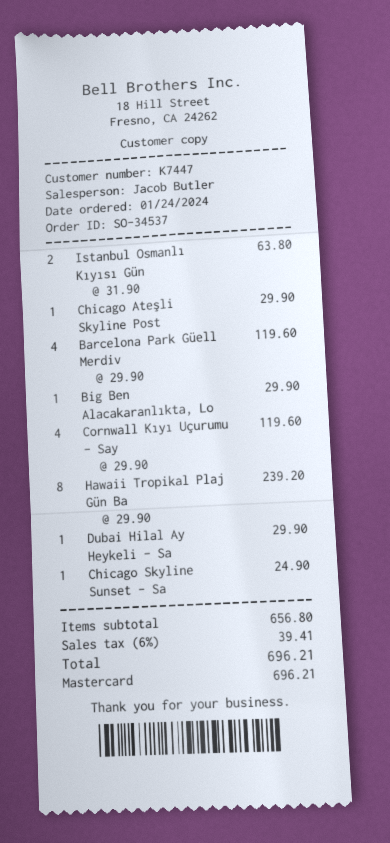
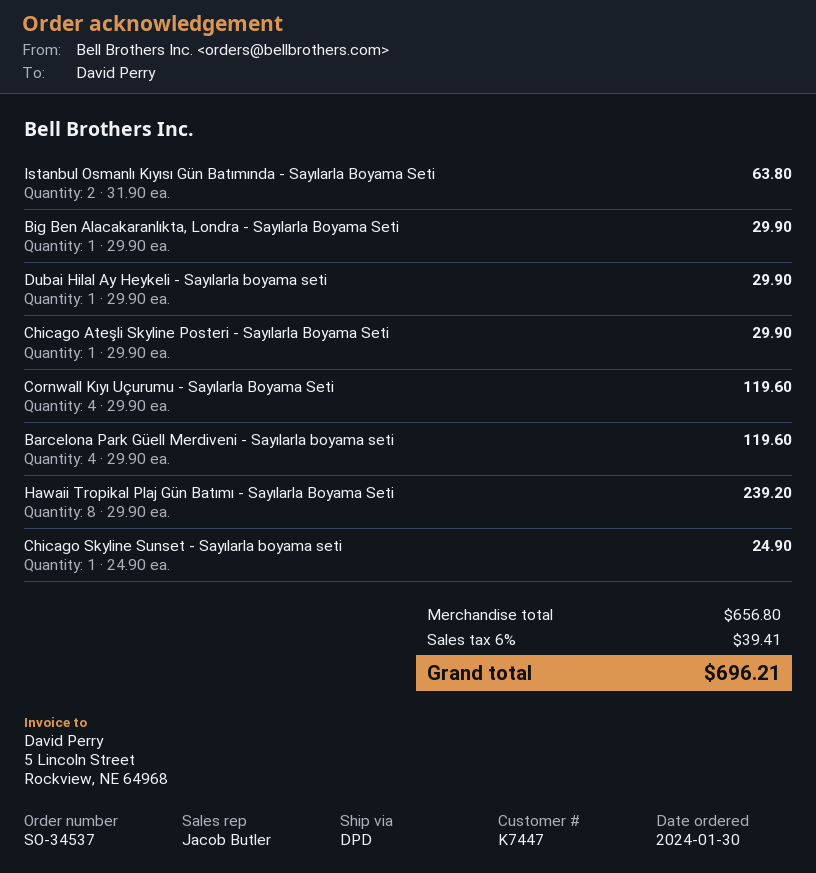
order date: 2024-01-24 -> 2024-01-30

